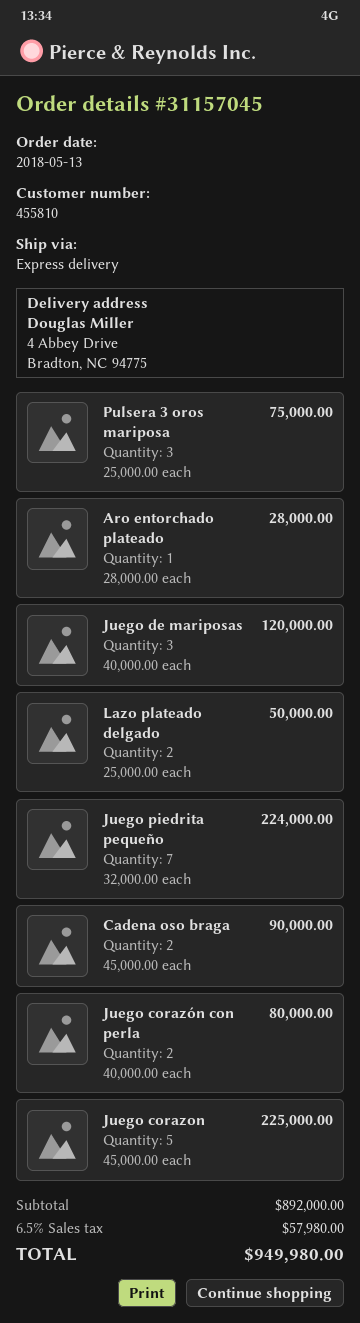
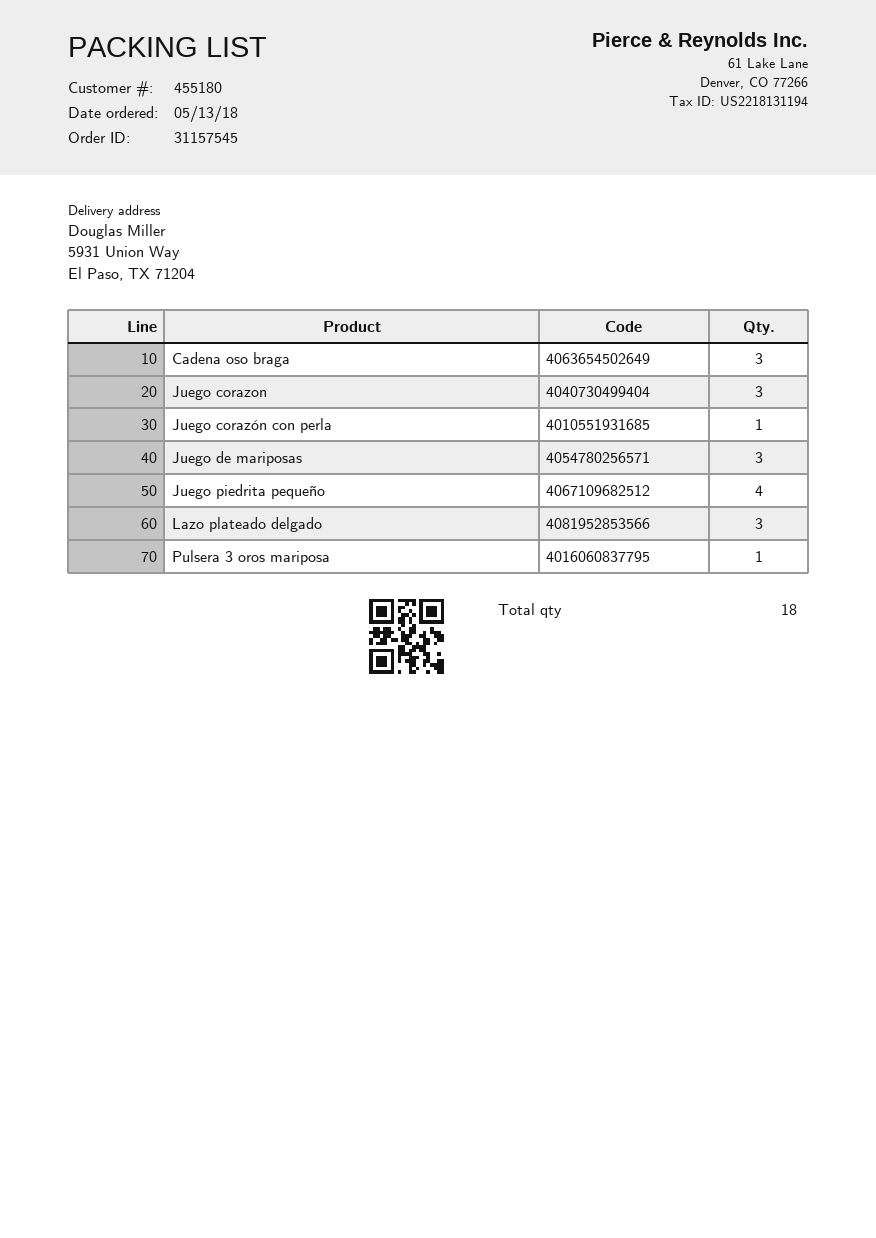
order number: 31157045 -> 31157545
customer number: 455810 -> 455180
ship to: 4 Abbey Drive, Bradton, NC 94775 -> 5931 Union Way, El Paso, TX 71204
Pulsera 3 oros mariposa: 3 -> 1
Aro entorchado plateado: 1 -> none
Lazo plateado delgado: 2 -> 3
Juego piedrita pequeño: 7 -> 4
Cadena oso braga: 2 -> 3
Juego corazón con perla: 2 -> 1
Juego corazon: 5 -> 3

